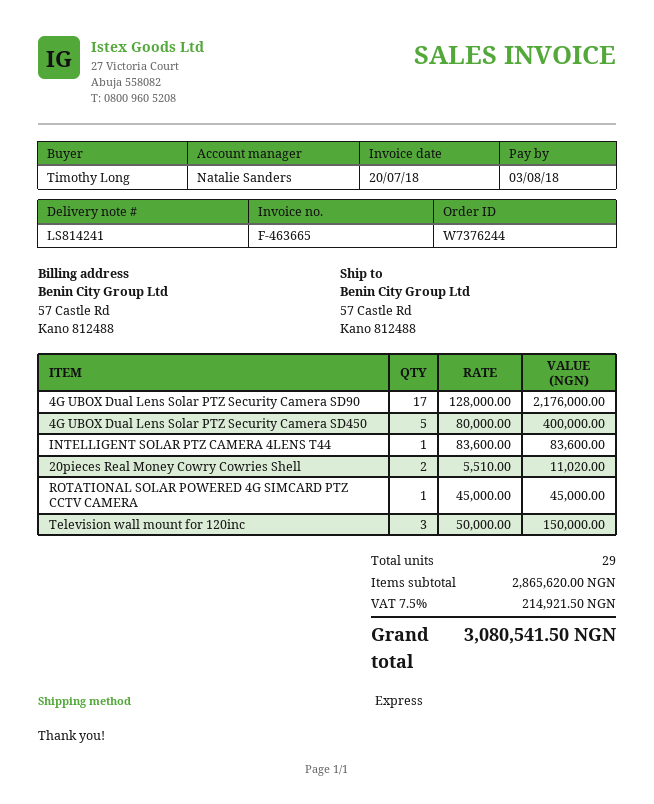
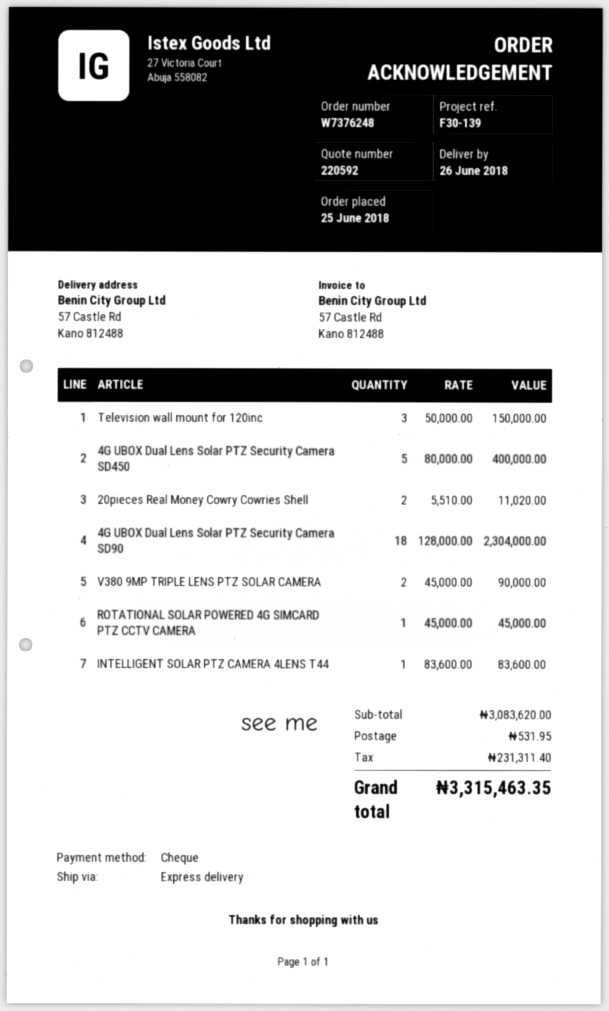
order number: W7376244 -> W7376248
4G UBOX Dual Lens Solar PTZ Security Camera SD90: 17 x 128000.00 = 2176000.00 -> 18 x 128000.00 = 2304000.00
V380 9MP TRIPLE LENS PTZ SOLAR CAMERA: none -> 2 x 45000.00 = 90000.00
subtotal: 2865620.00 -> 3083620.00
shipping: none -> 531.95
tax: 214921.50 -> 231311.40
total: 3080541.50 -> 3315463.35

